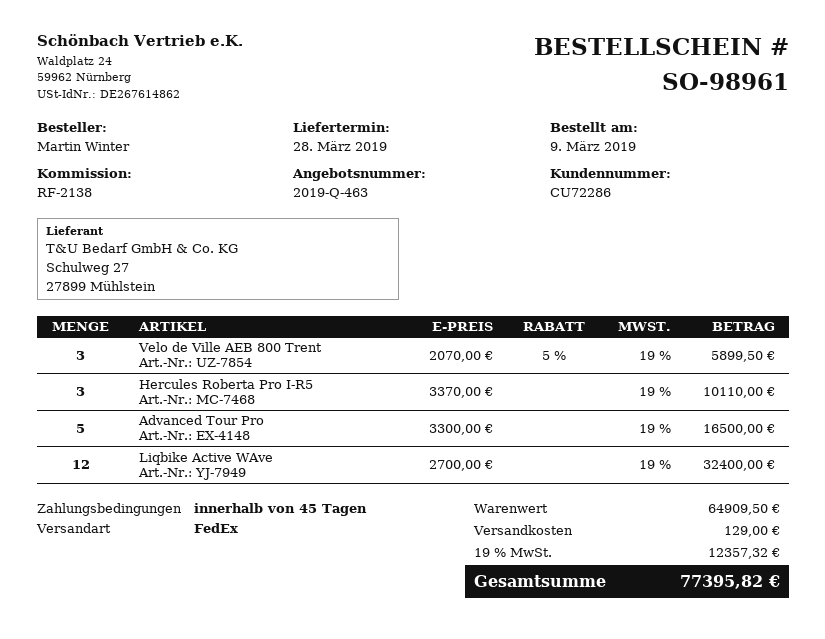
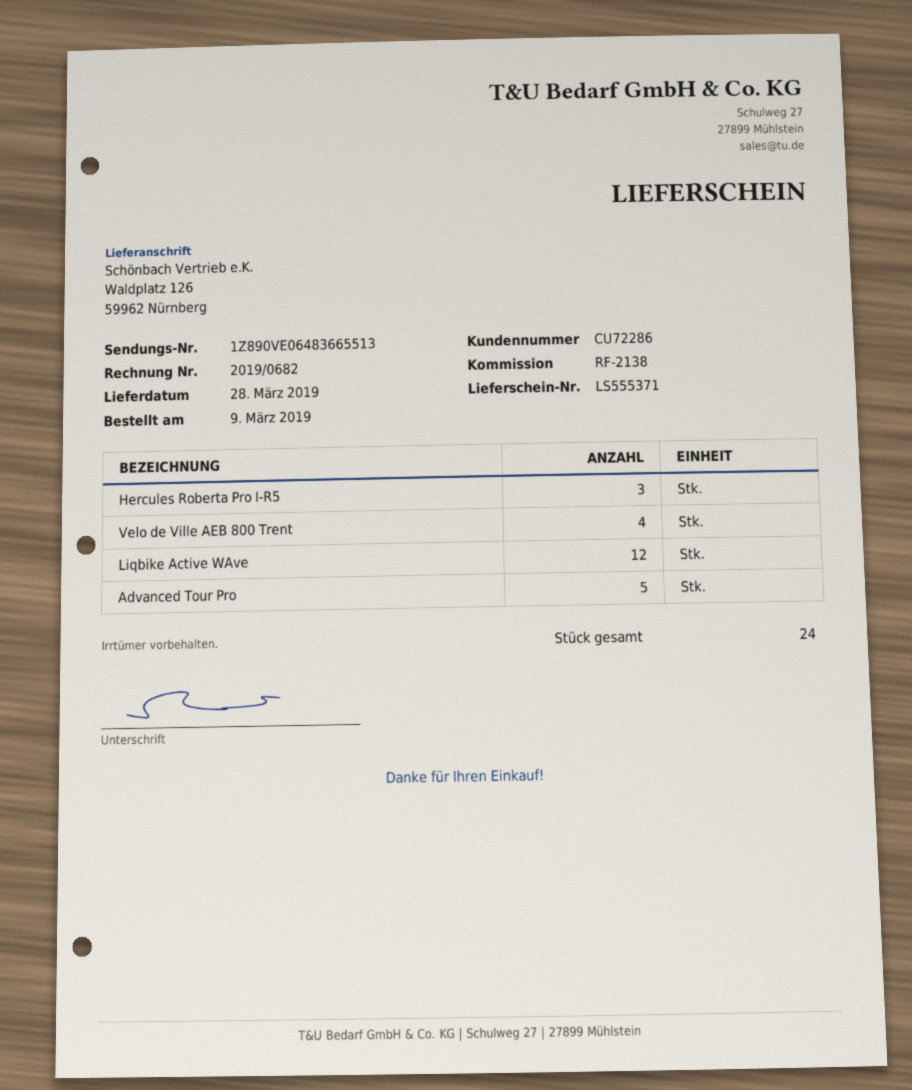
Velo de Ville AEB 800 Trent: 3 -> 4

